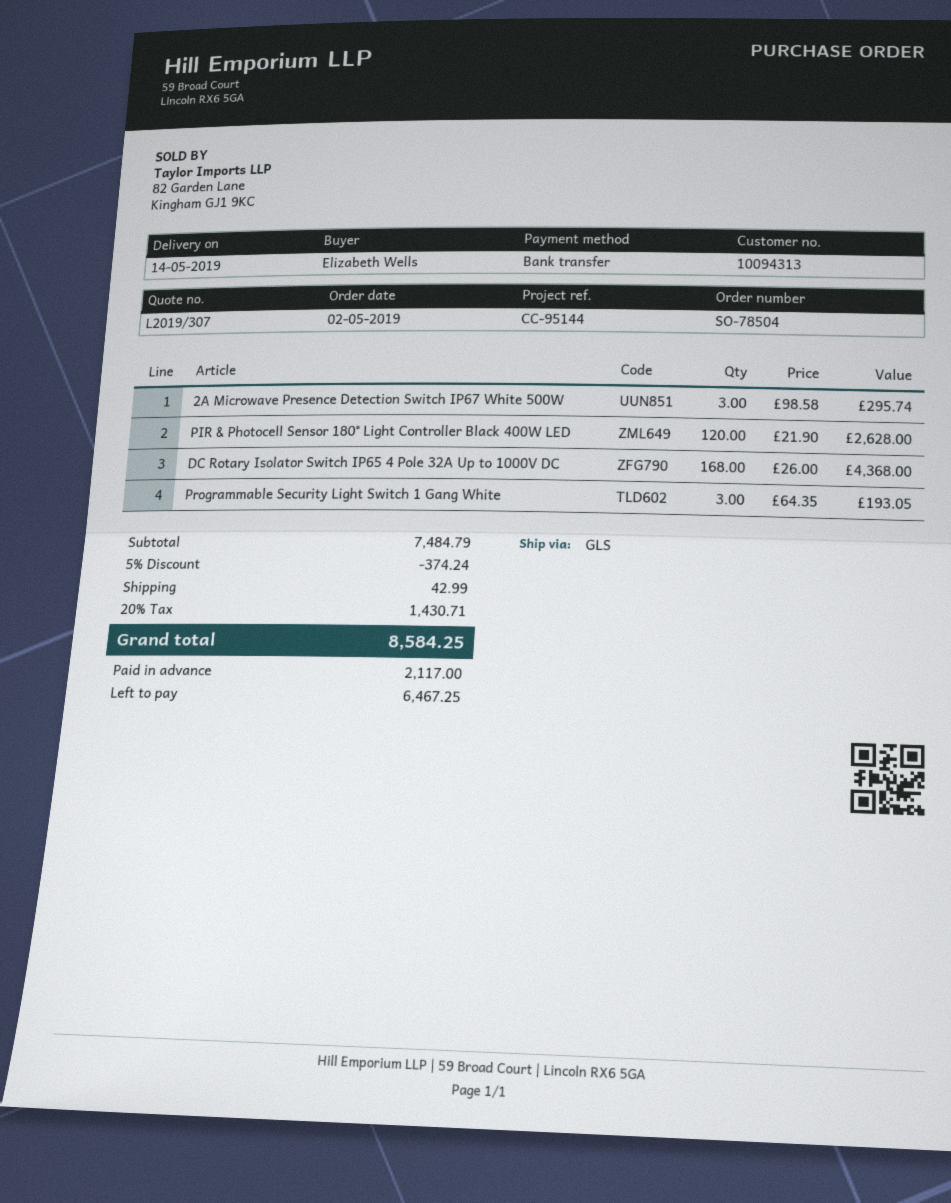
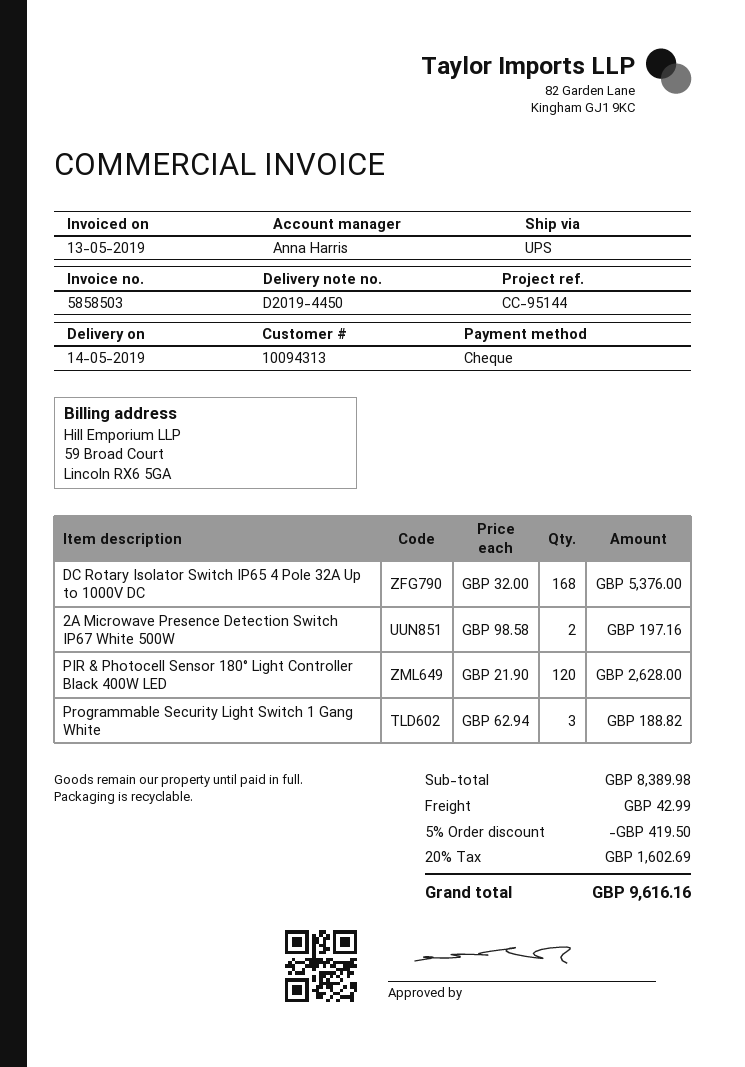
payment method: bank transfer -> cheque
shipping method: GLS -> UPS
2A Microwave Presence Detection Switch IP67 White 500W: 3 x 98.58 = 295.74 -> 2 x 98.58 = 197.16
DC Rotary Isolator Switch IP65 4 Pole 32A Up to 1000V DC: 168 x 26.00 = 4368.00 -> 168 x 32.00 = 5376.00
Programmable Security Light Switch 1 Gang White: 3 x 64.35 = 193.05 -> 3 x 62.94 = 188.82
subtotal: 7484.79 -> 8389.98
discount: 5% = 374.24 -> 5% = 419.50
tax: 20% = 1430.71 -> 20% = 1602.69
total: 8584.25 -> 9616.16

